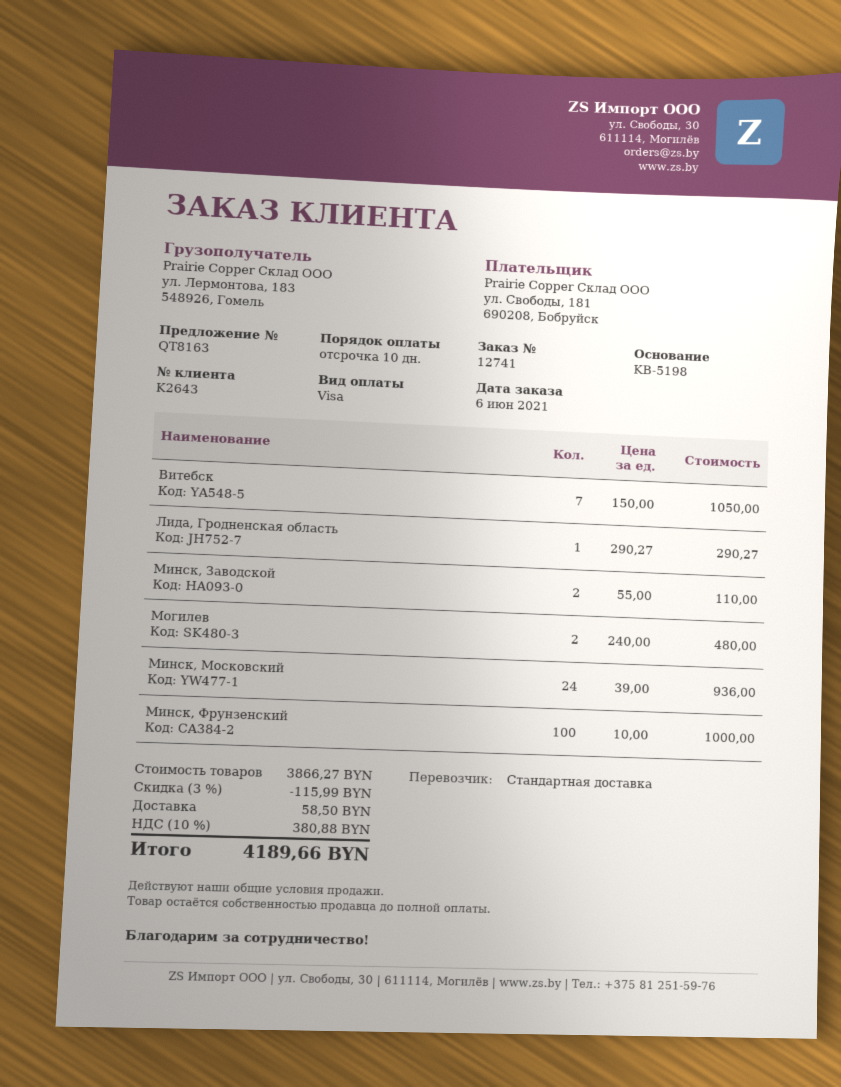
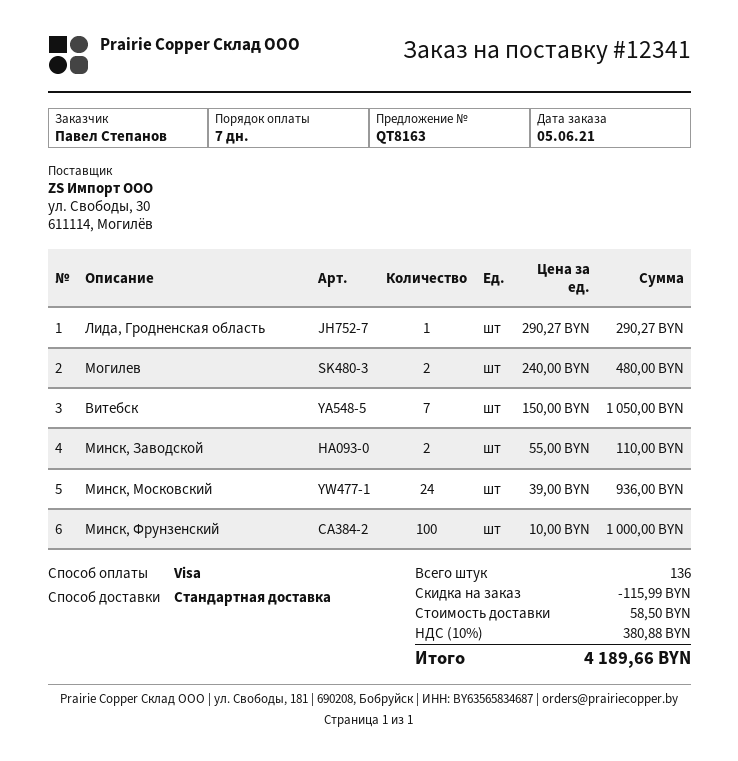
order number: 12741 -> 12341
order date: 2021-06-06 -> 2021-06-05
payment terms: 10 days -> 7 days

